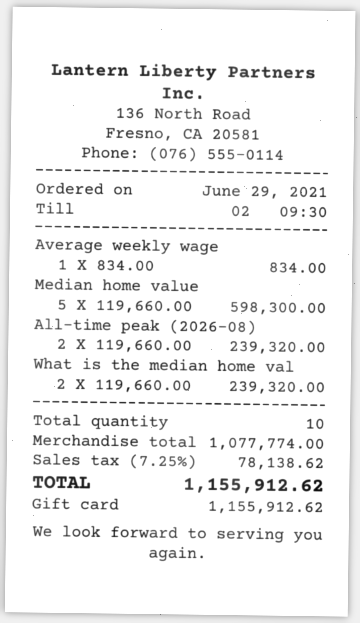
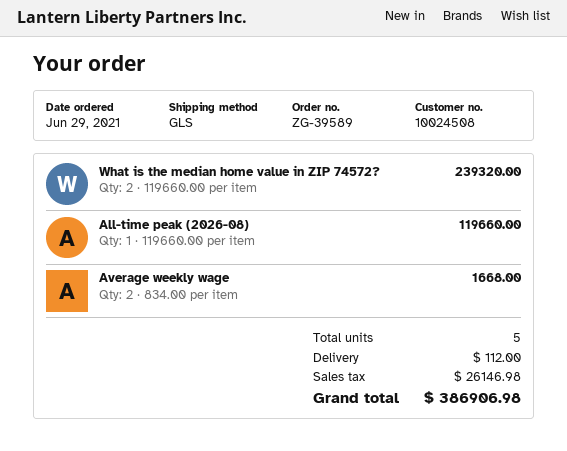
Average weekly wage: 1 x 834.00 = 834.00 -> 2 x 834.00 = 1668.00
Median home value: 5 x 119660.00 = 598300.00 -> none
All-time peak (2026-08): 2 x 119660.00 = 239320.00 -> 1 x 119660.00 = 119660.00
total quantity: 10 -> 5
shipping: none -> 112.00
tax: 78138.62 -> 26146.98
total: 1155912.62 -> 386906.98

